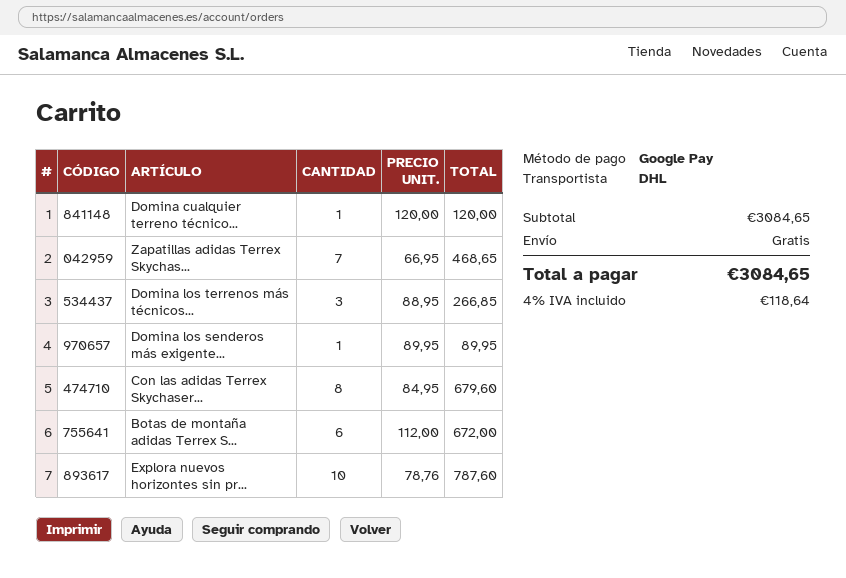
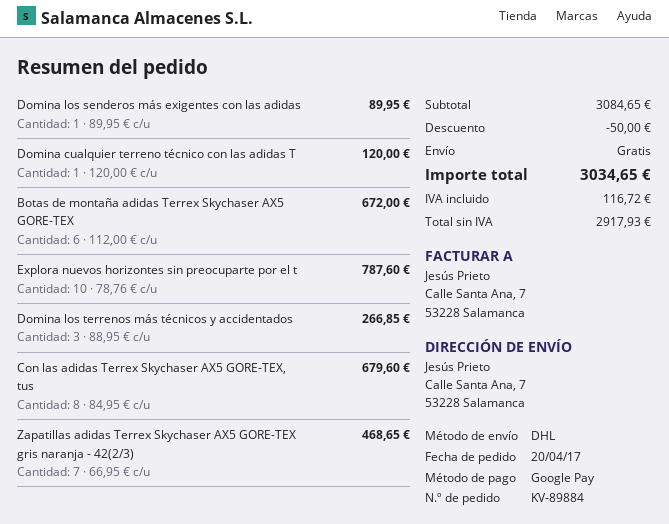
discount: none -> 50.00
tax: 118.64 -> 116.72
total: 3084.65 -> 3034.65

